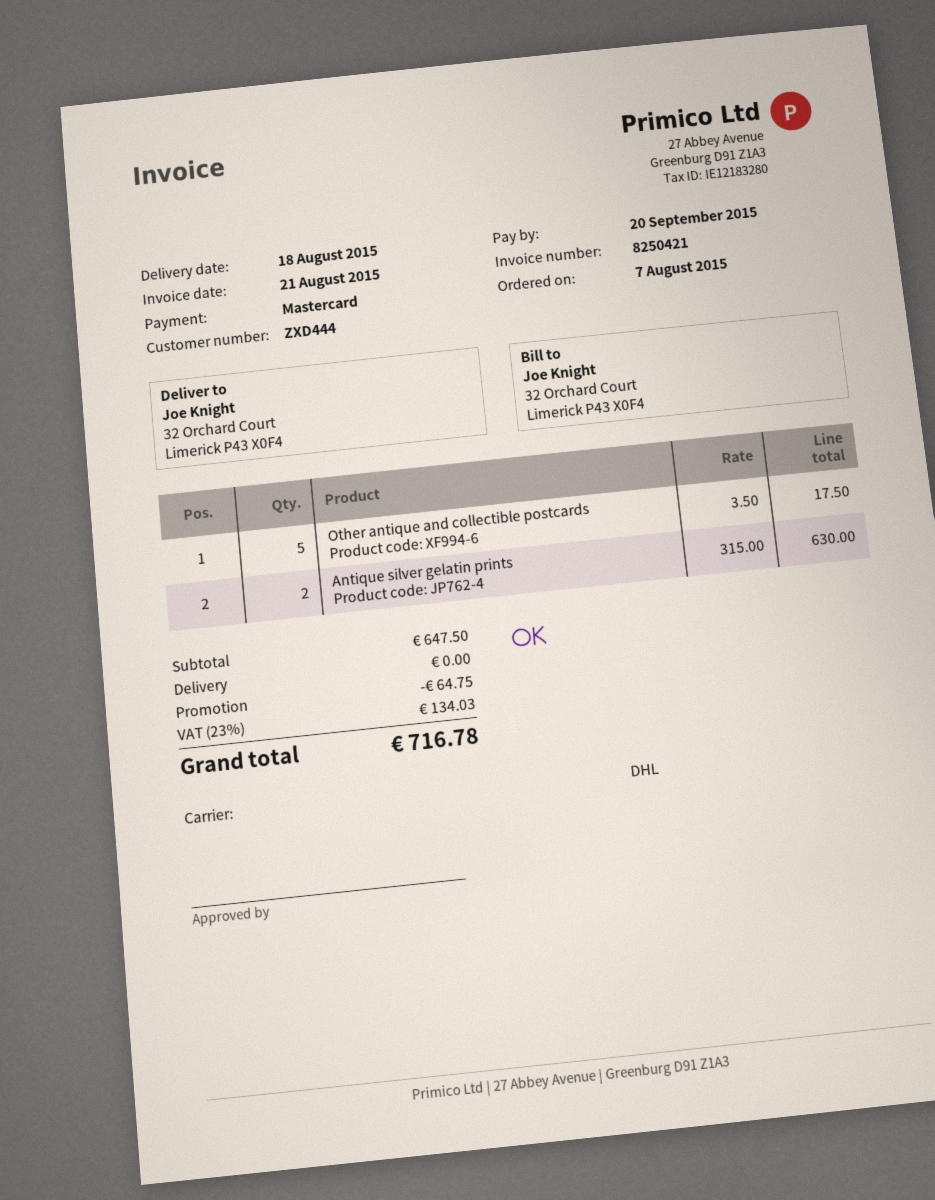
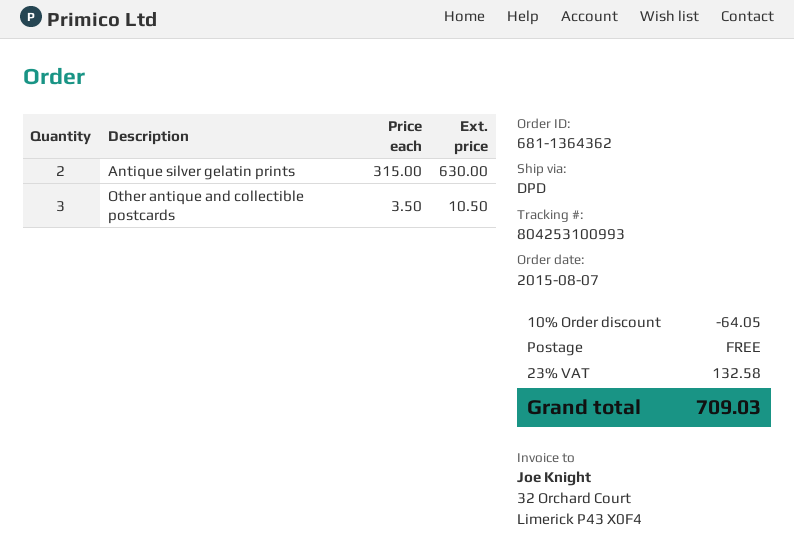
shipping method: DHL -> DPD
Other antique and collectible postcards: 5 x 3.50 = 17.50 -> 3 x 3.50 = 10.50
discount: 64.75 -> 64.05
tax: 23% = 134.03 -> 23% = 132.58
total: 716.78 -> 709.03

